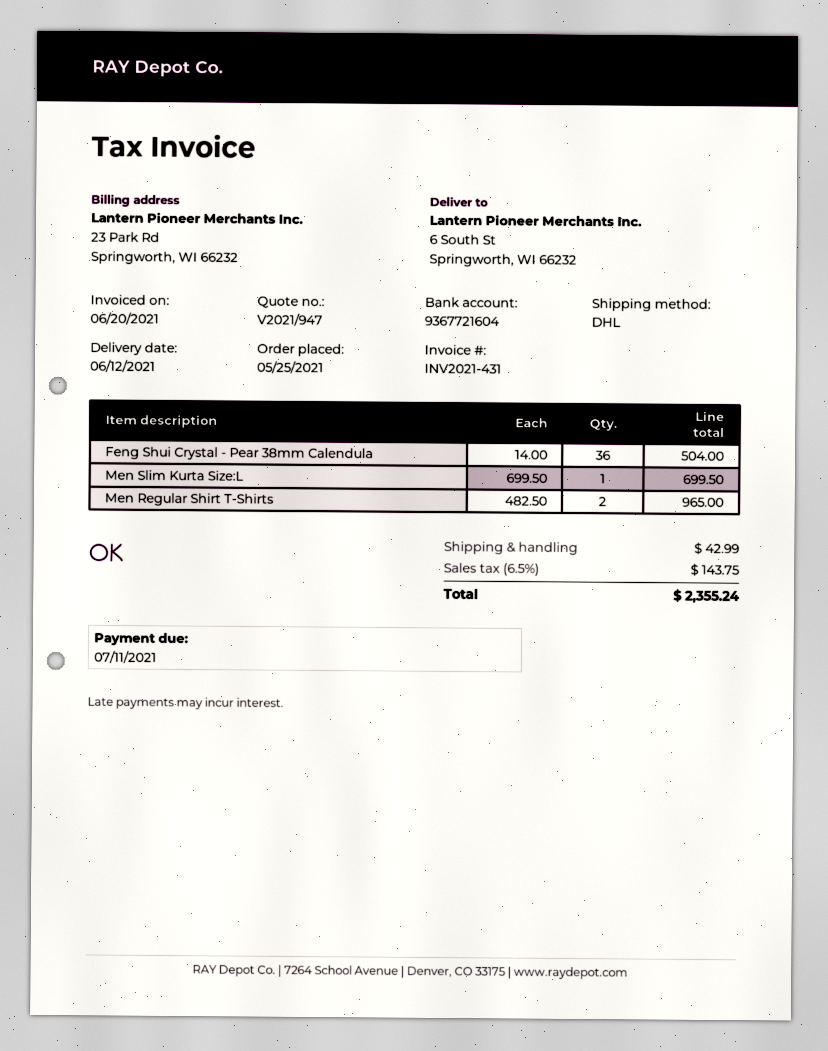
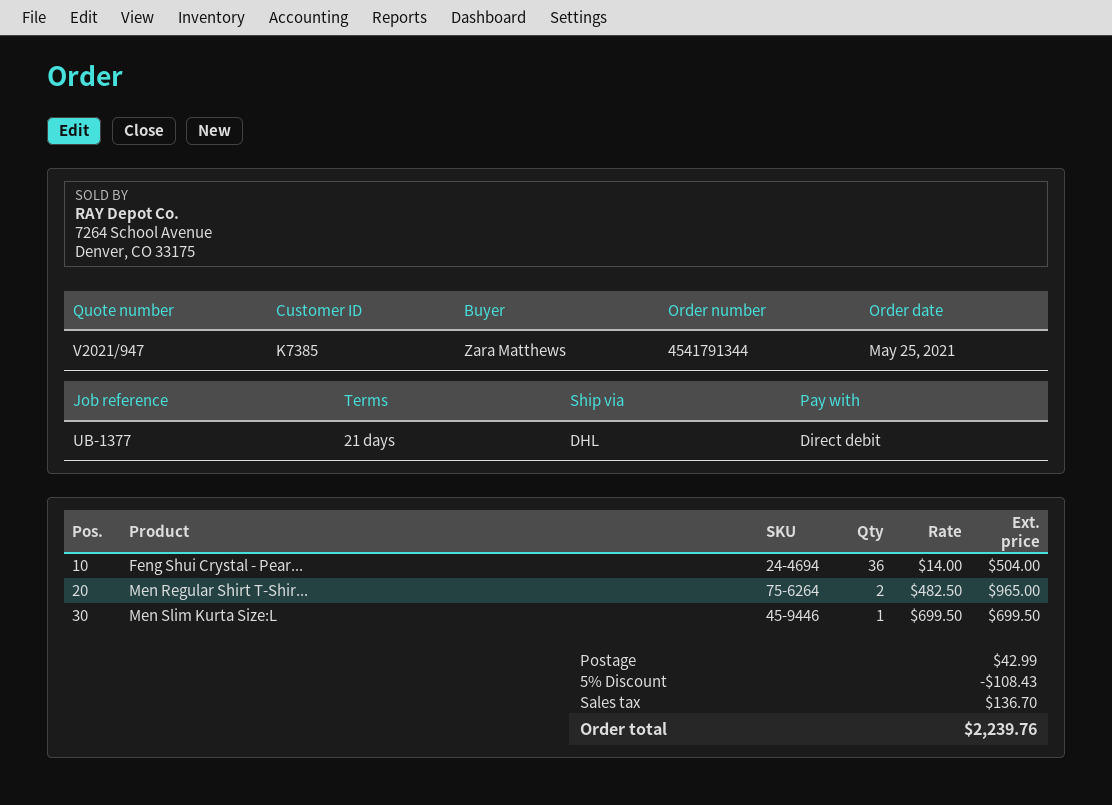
discount: none -> 5% = 108.43
tax: 143.75 -> 136.70
total: 2355.24 -> 2239.76

